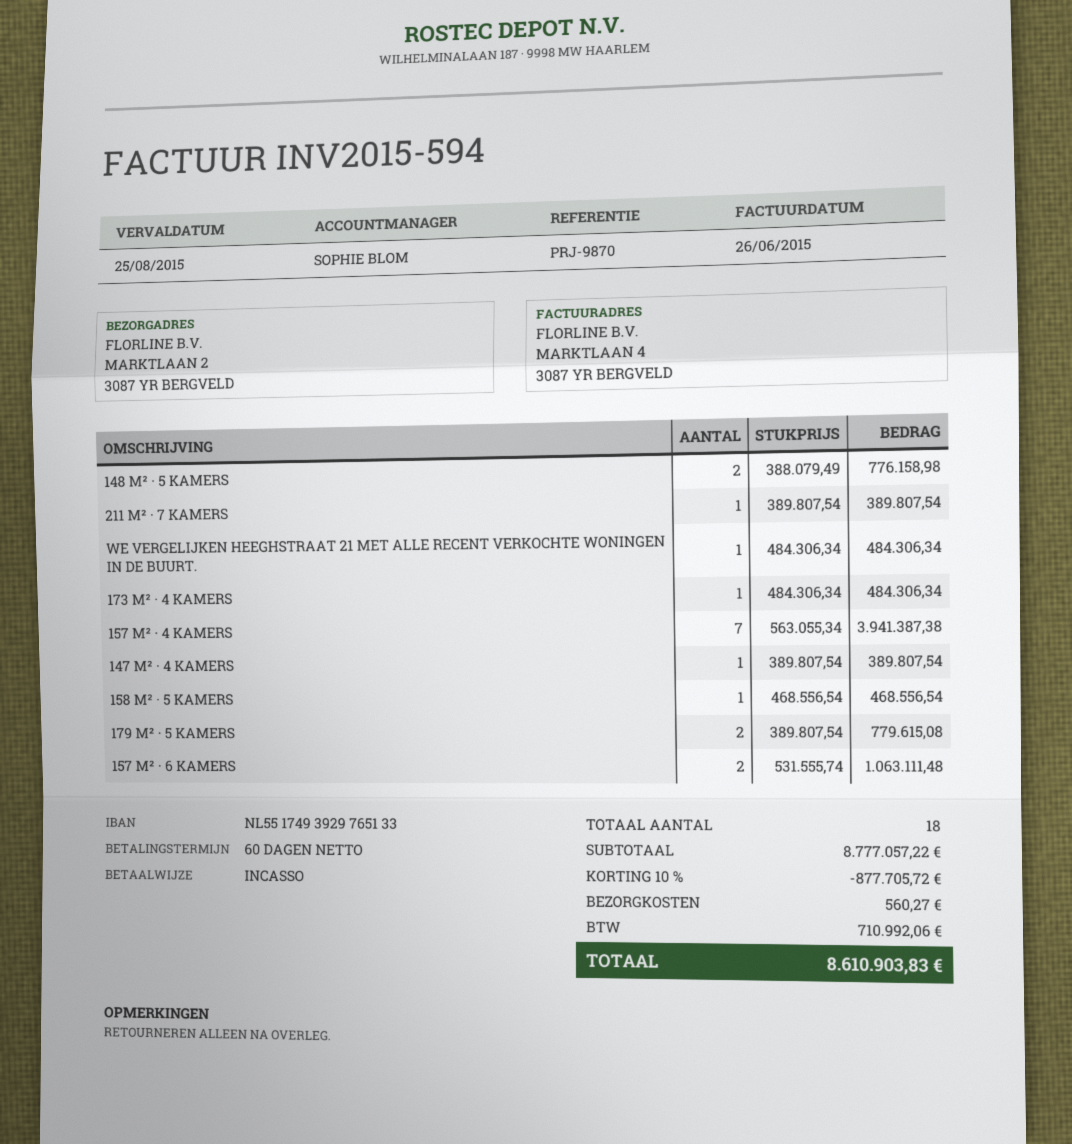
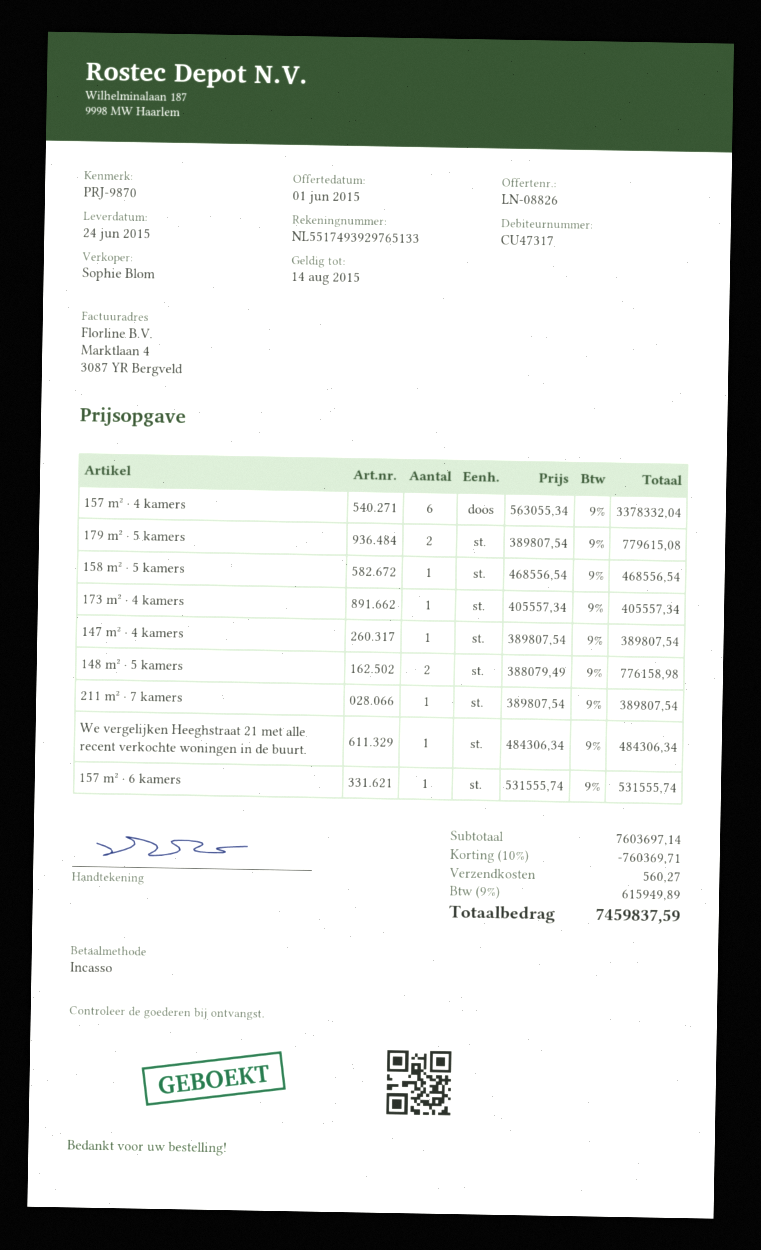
173 M² · 4 KAMERS: 1 x 484306.34 = 484306.34 -> 1 x 405557.34 = 405557.34
157 M² · 4 KAMERS: 7 x 563055.34 = 3941387.38 -> 6 x 563055.34 = 3378332.04
157 M² · 6 KAMERS: 2 x 531555.74 = 1063111.48 -> 1 x 531555.74 = 531555.74
subtotal: 8777057.22 -> 7603697.14
discount: 10% = 877705.72 -> 10% = 760369.71
tax: 710992.06 -> 615949.89
total: 8610903.83 -> 7459837.59

